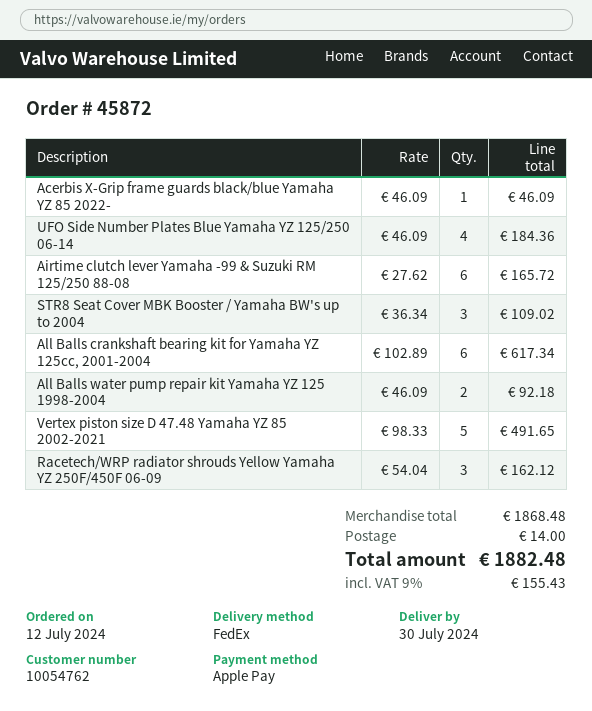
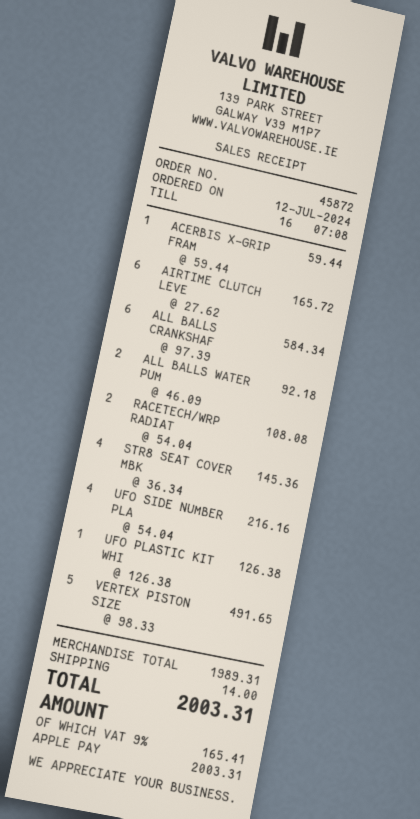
Acerbis X-Grip frame guards black/blue Yamaha YZ 85 2022-: 1 x 46.09 = 46.09 -> 1 x 59.44 = 59.44
UFO Side Number Plates Blue Yamaha YZ 125/250 06-14: 4 x 46.09 = 184.36 -> 4 x 54.04 = 216.16
STR8 Seat Cover MBK Booster / Yamaha BW's up to 2004: 3 x 36.34 = 109.02 -> 4 x 36.34 = 145.36
All Balls crankshaft bearing kit for Yamaha YZ 125cc, 2001-2004: 6 x 102.89 = 617.34 -> 6 x 97.39 = 584.34
Racetech/WRP radiator shrouds Yellow Yamaha YZ 250F/450F 06-09: 3 x 54.04 = 162.12 -> 2 x 54.04 = 108.08
UFO PLASTIC KIT WHI: none -> 1 x 126.38 = 126.38
subtotal: 1868.48 -> 1989.31
tax: 9% = 155.43 -> 9% = 165.41
total: 1882.48 -> 2003.31

